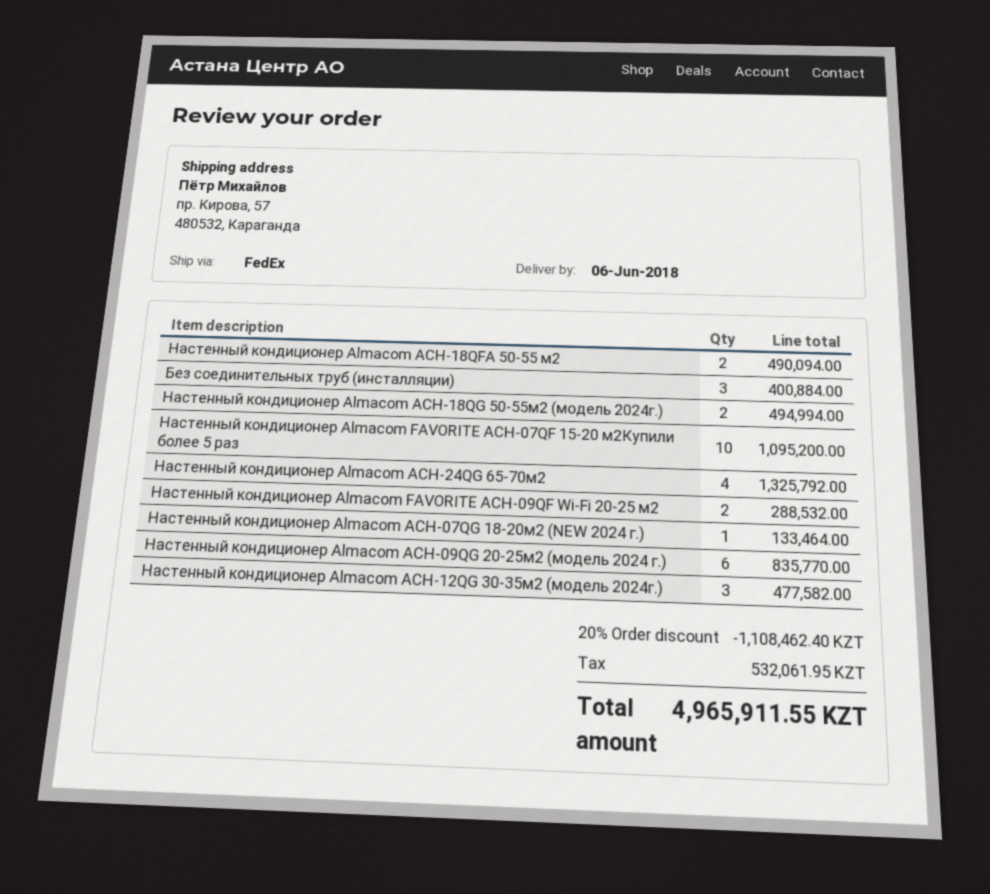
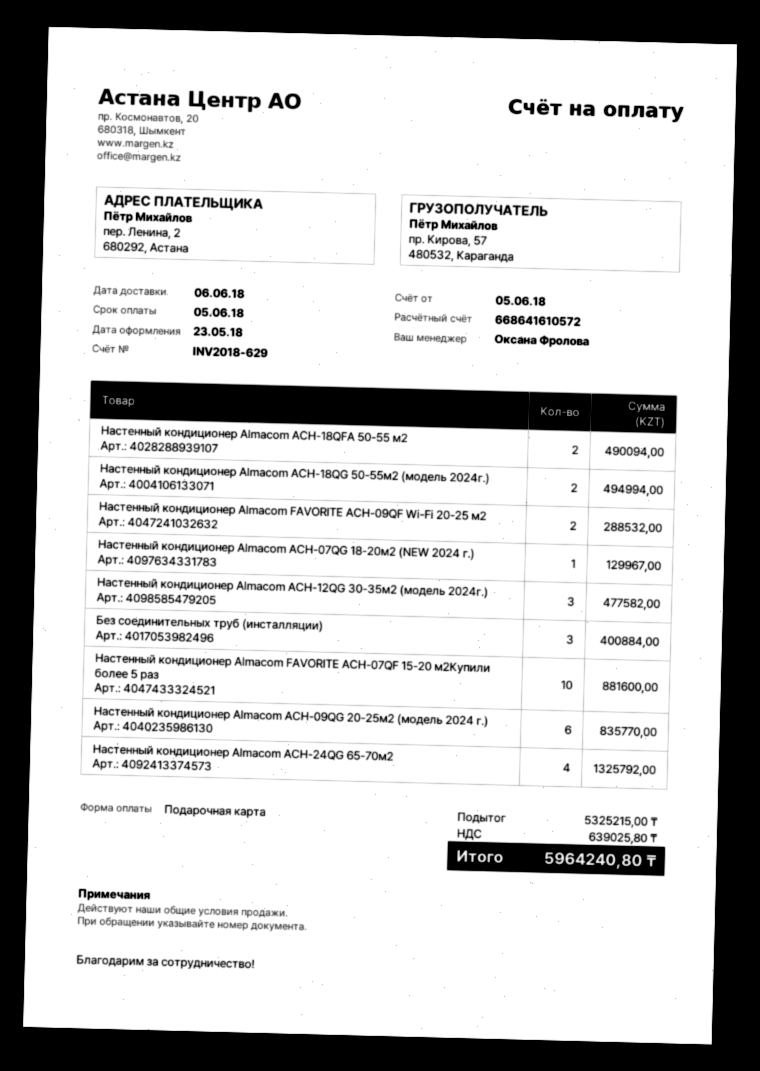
Настенный кондиционер Almacom FAVORITE ACH-07QF 15-20 м2Купили более 5 раз: 10 for 1095200.00 -> 10 for 881600.00
Настенный кондиционер Almacom ACH-07QG 18-20м2 (NEW 2024 г.): 1 for 133464.00 -> 1 for 129967.00
discount: 20% = 1108462.40 -> none
tax: 532061.95 -> 639025.80
total: 4965911.55 -> 5964240.80

